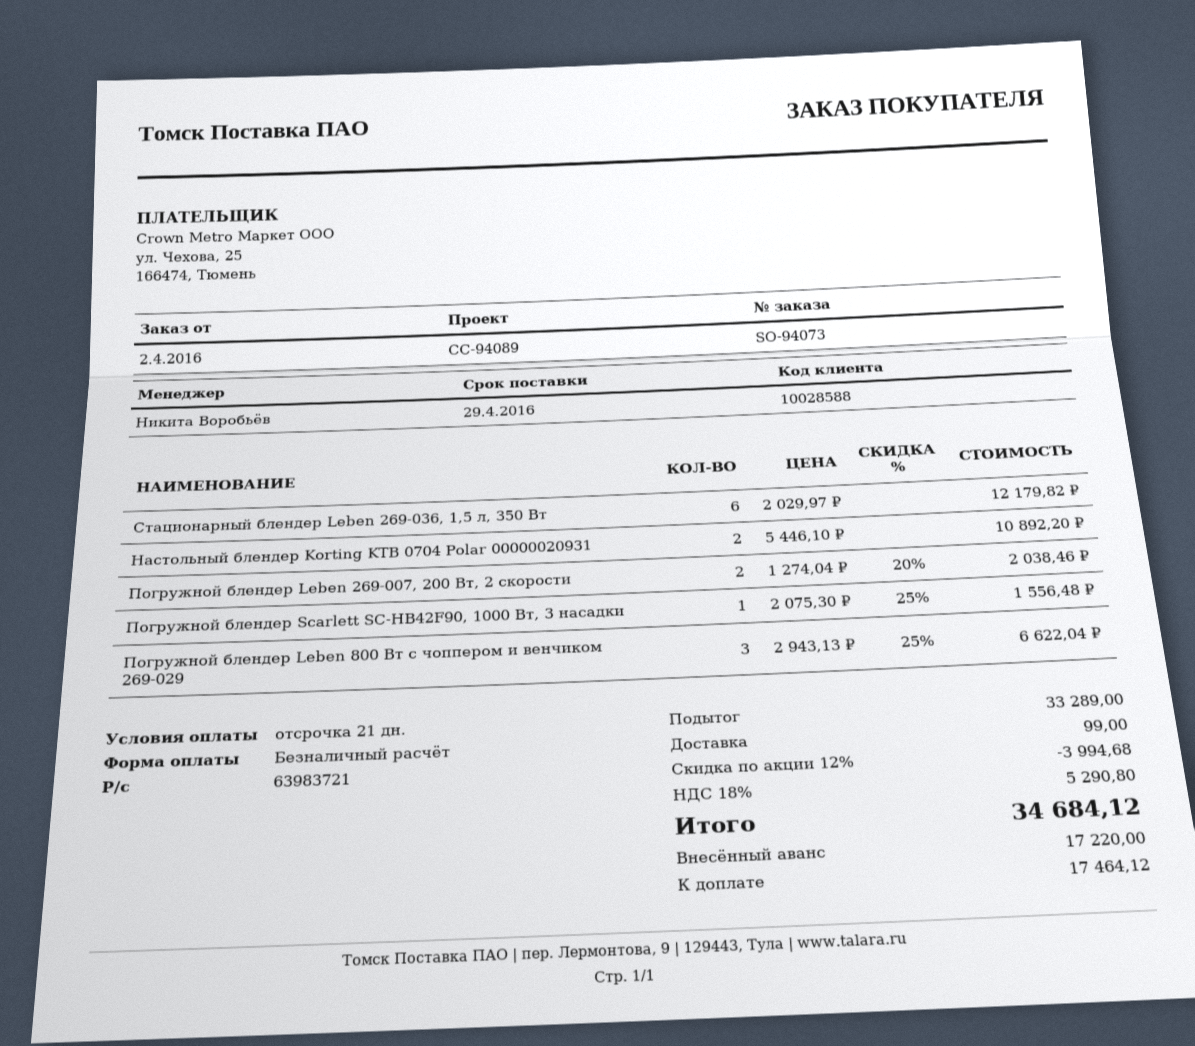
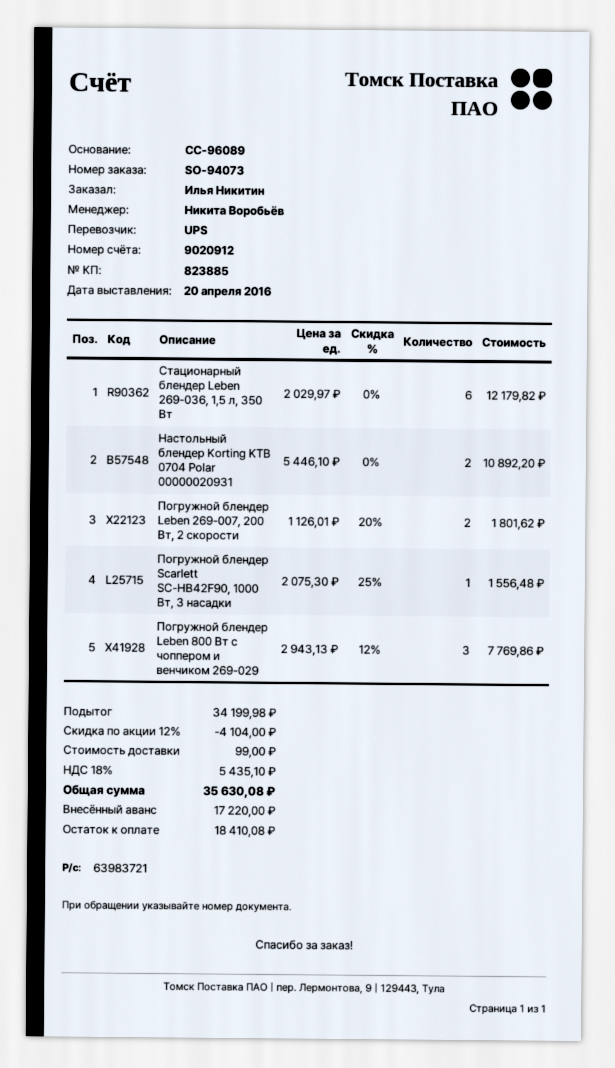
reference: CC-94089 -> CC-96089
Погружной блендер Leben 269-007, 200 Вт, 2 скорости: 2 x 1274.04 - 20% = 2038.46 -> 2 x 1126.01 - 20% = 1801.62
Погружной блендер Leben 800 Вт с чоппером и венчиком 269-029: 3 x 2943.13 - 25% = 6622.04 -> 3 x 2943.13 - 12% = 7769.86
subtotal: 33289.00 -> 34199.98
discount: 12% = 3994.68 -> 12% = 4104.00
tax: 18% = 5290.80 -> 18% = 5435.10
total: 34684.12 -> 35630.08
balance: 17464.12 -> 18410.08

